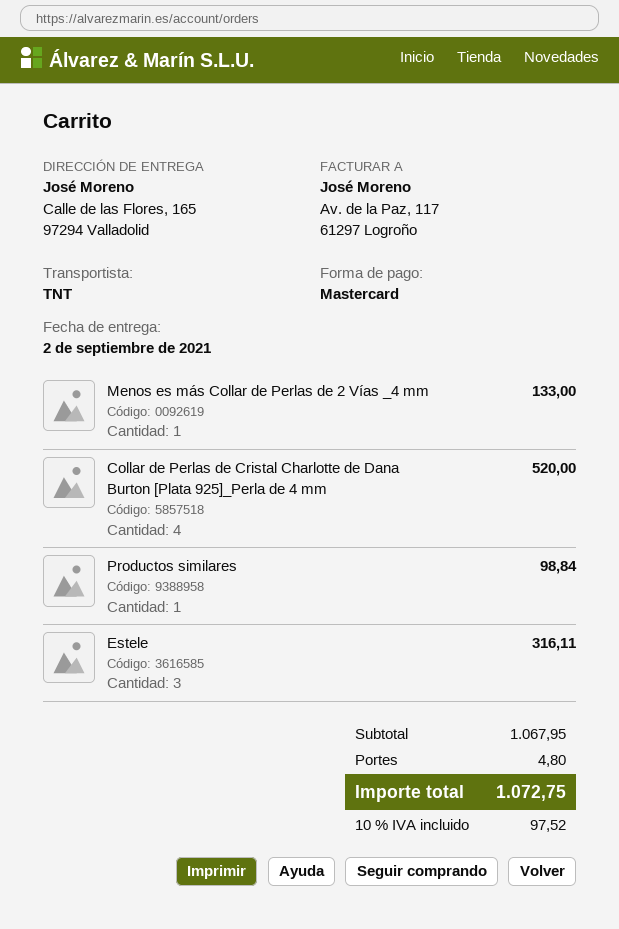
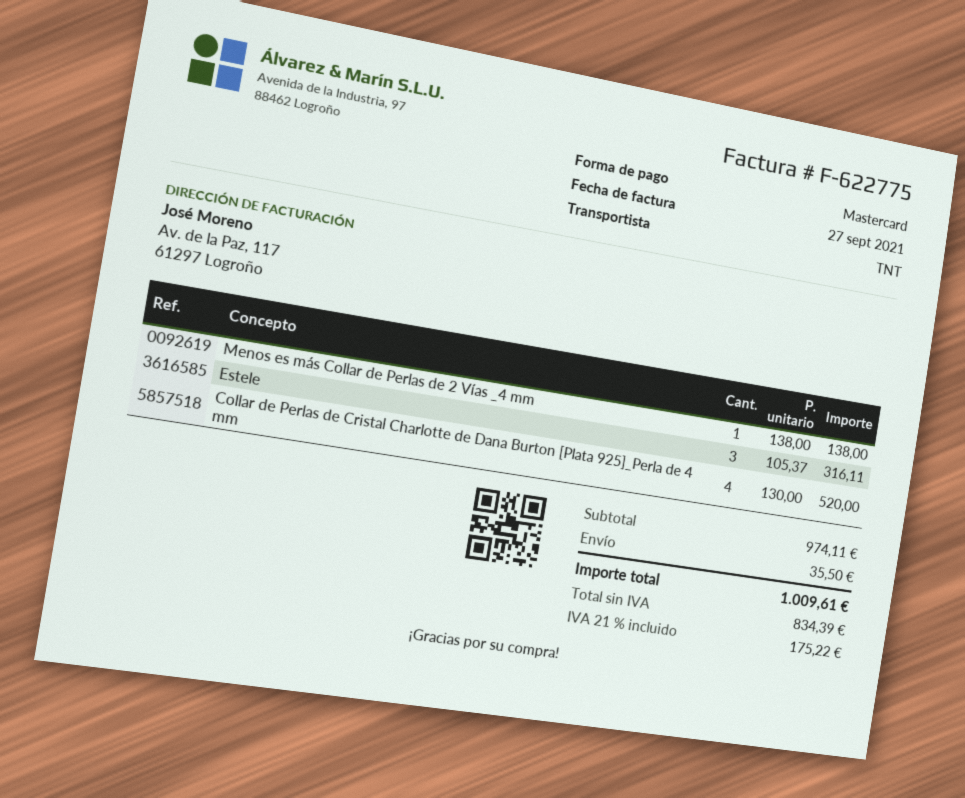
Menos es más Collar de Perlas de 2 Vías _4 mm: 1 for 133.00 -> 1 for 138.00
Productos similares: 1 for 98.84 -> none
subtotal: 1067.95 -> 974.11
shipping: 4.80 -> 35.50
tax: 10% = 97.52 -> 21% = 175.22
total: 1072.75 -> 1009.61

